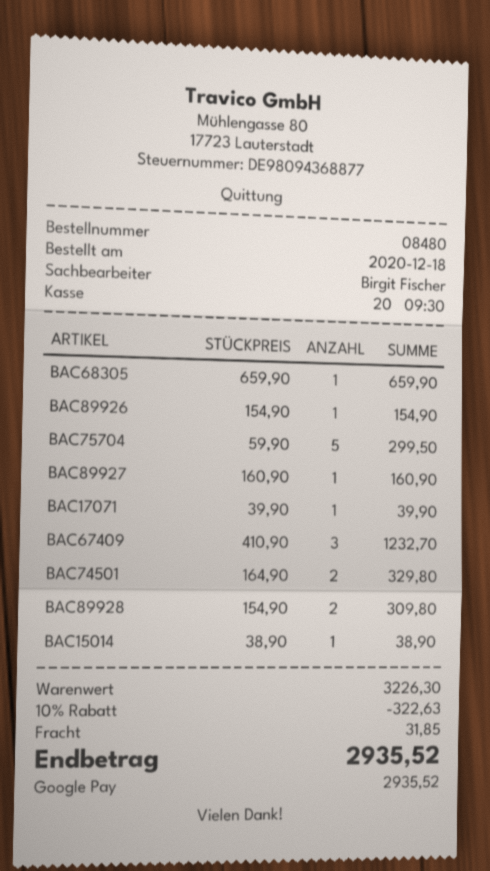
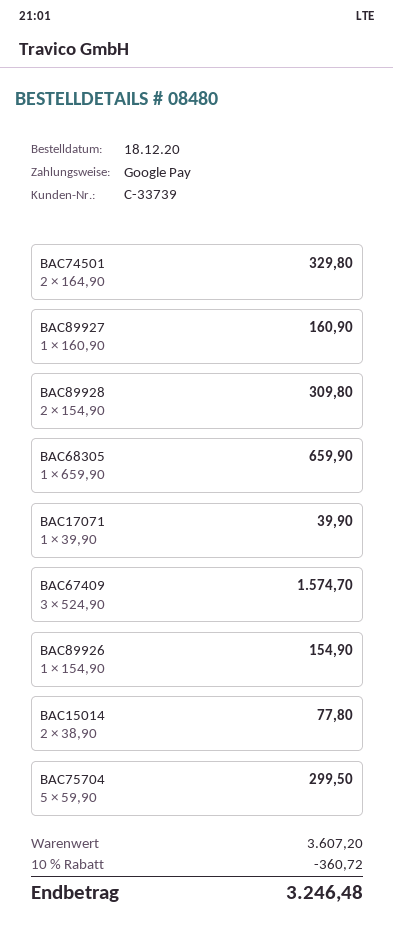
BAC67409: 3 x 410.90 = 1232.70 -> 3 x 524.90 = 1574.70
BAC15014: 1 x 38.90 = 38.90 -> 2 x 38.90 = 77.80
subtotal: 3226.30 -> 3607.20
discount: 10% = 322.63 -> 10% = 360.72
shipping: 31.85 -> none
total: 2935.52 -> 3246.48

